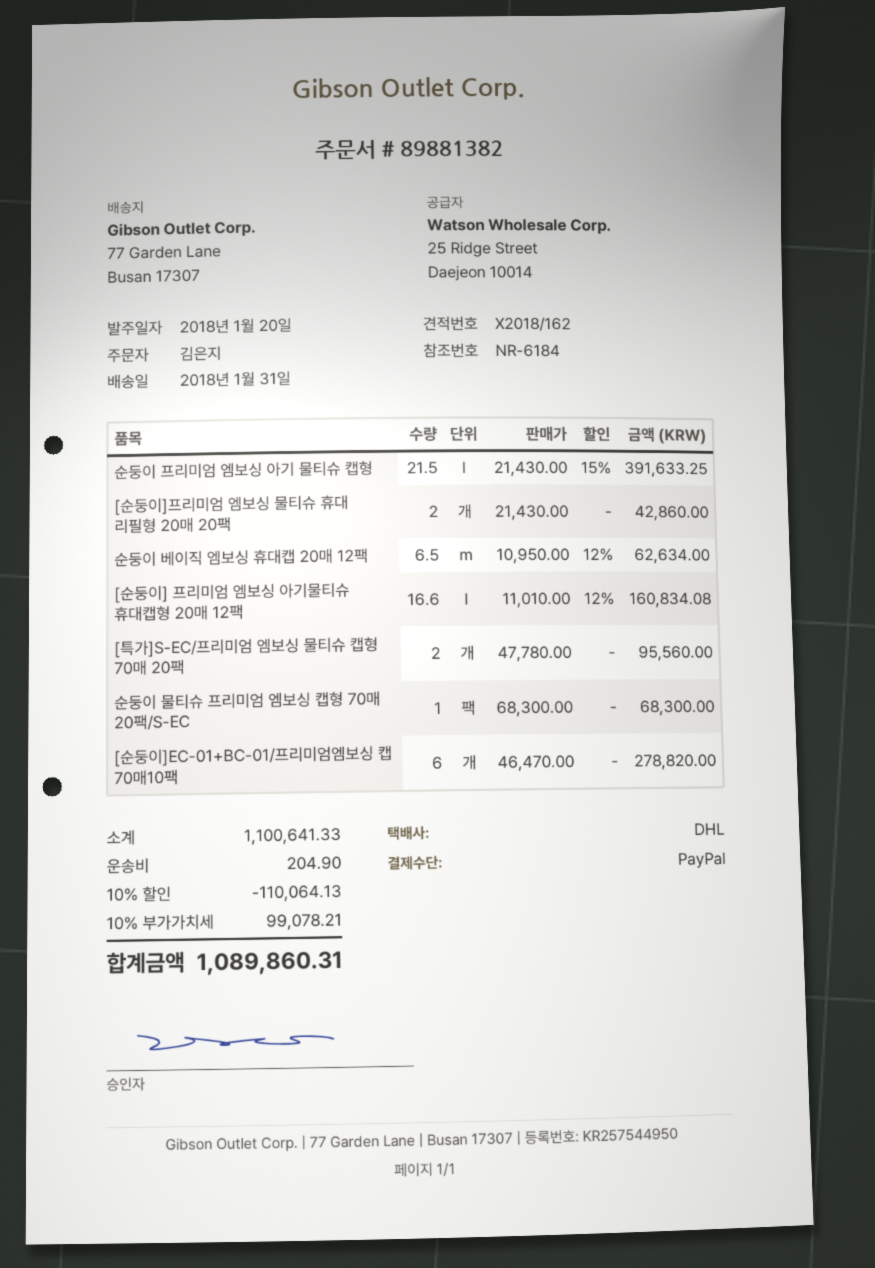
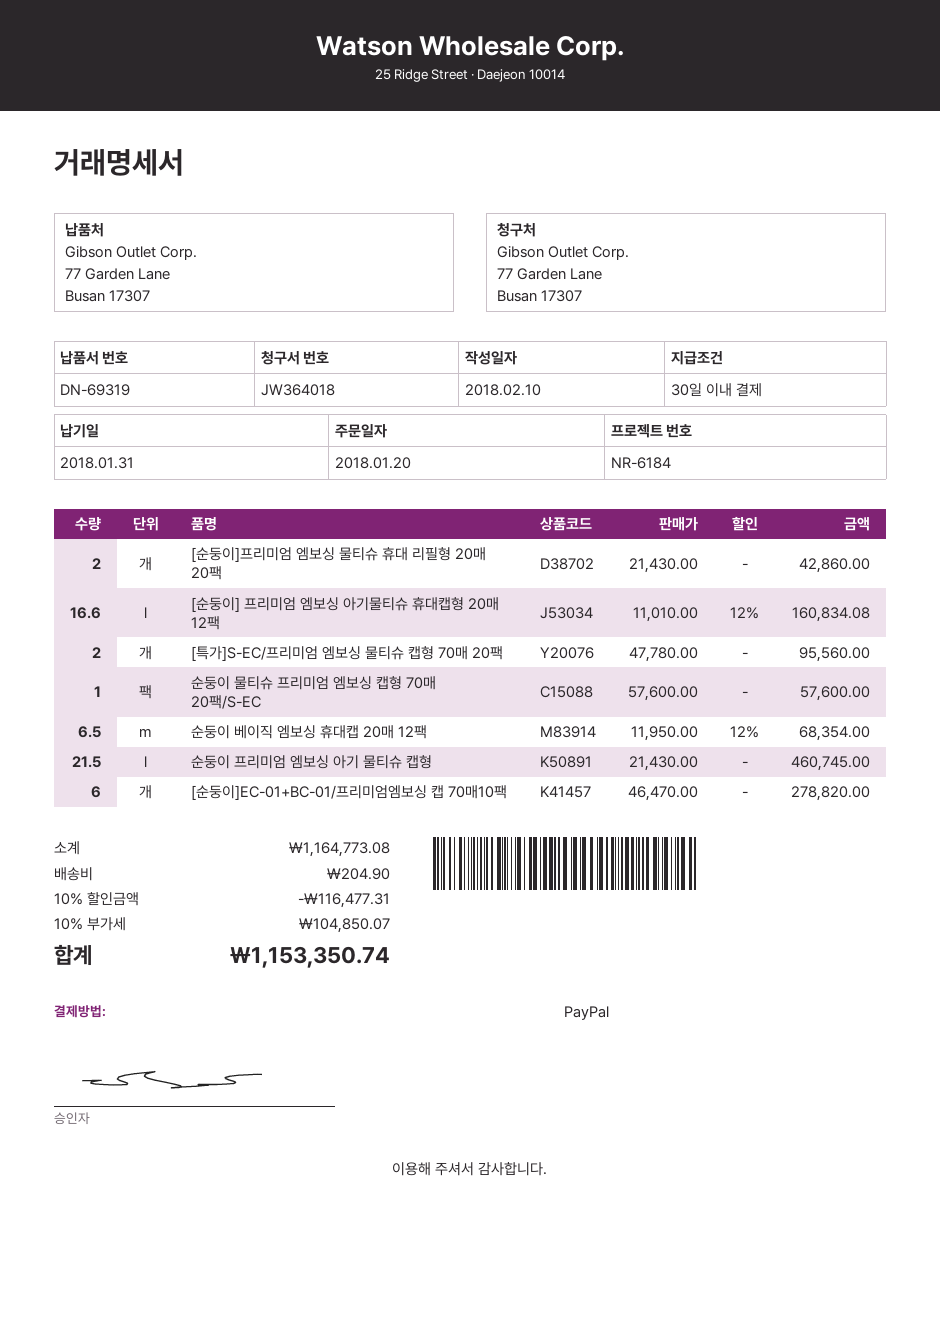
순둥이 프리미엄 엠보싱 아기 물티슈 캡형: 21.5 x 21430.00 - 15% = 391633.25 -> 21.5 x 21430.00 = 460745.00
순둥이 베이직 엠보싱 휴대캡 20매 12팩: 6.5 x 10950.00 - 12% = 62634.00 -> 6.5 x 11950.00 - 12% = 68354.00
순둥이 물티슈 프리미엄 엠보싱 캡형 70매 20팩/S-EC: 1 x 68300.00 = 68300.00 -> 1 x 57600.00 = 57600.00
subtotal: 1100641.33 -> 1164773.08
discount: 10% = 110064.13 -> 10% = 116477.31
tax: 10% = 99078.21 -> 10% = 104850.07
total: 1089860.31 -> 1153350.74

